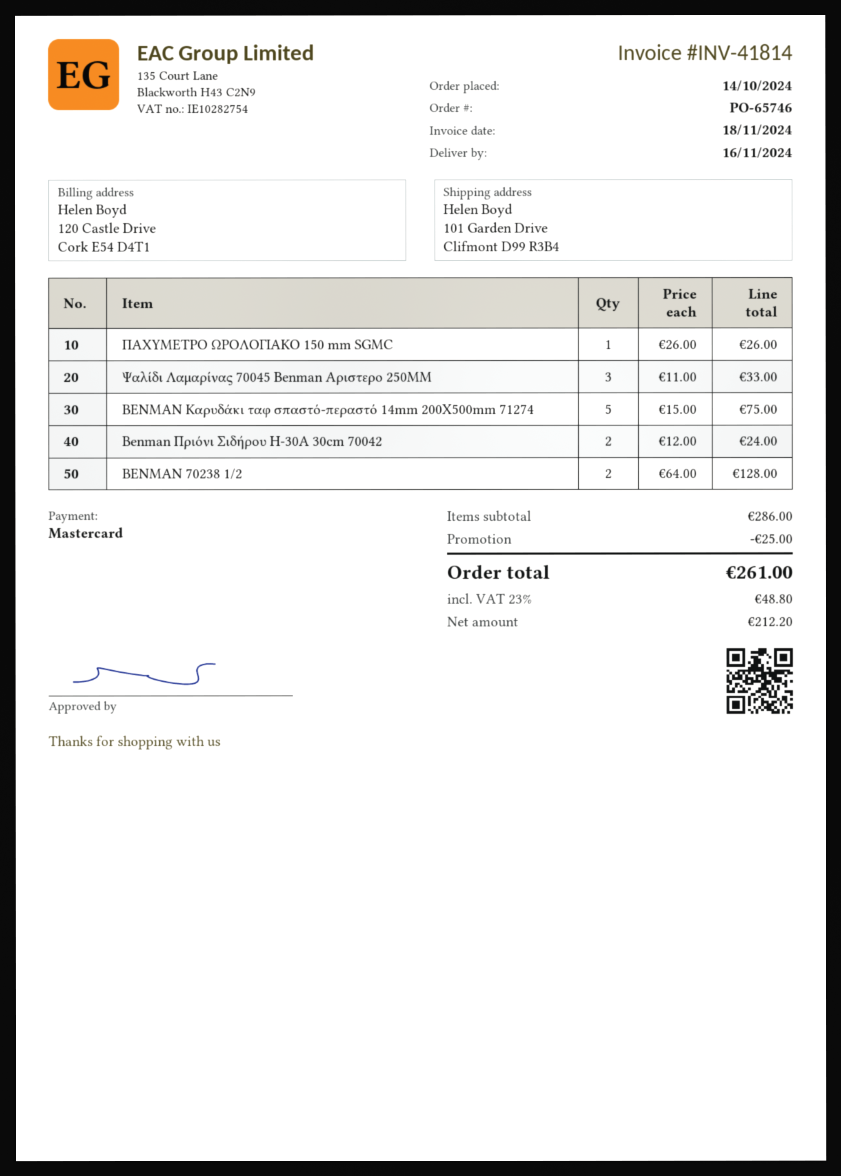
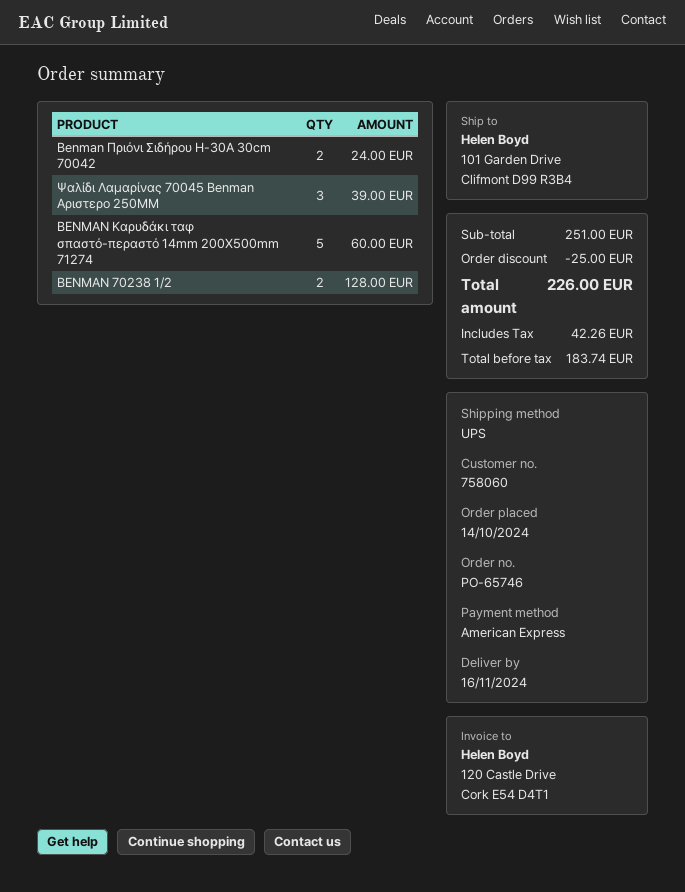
payment method: Mastercard -> American Express
ΠΑΧΥΜΕΤΡΟ ΩΡΟΛΟΓΙΑΚΟ 150 mm SGMC: 1 for 26.00 -> none
Ψαλίδι Λαμαρίνας 70045 Benman Αριστερο 250ΜΜ: 3 for 33.00 -> 3 for 39.00
BENMAN Καρυδάκι ταφ σπαστό-περαστό 14mm 200X500mm 71274: 5 for 75.00 -> 5 for 60.00
subtotal: 286.00 -> 251.00
net: 212.20 -> 183.74
tax: 48.80 -> 42.26
total: 261.00 -> 226.00

